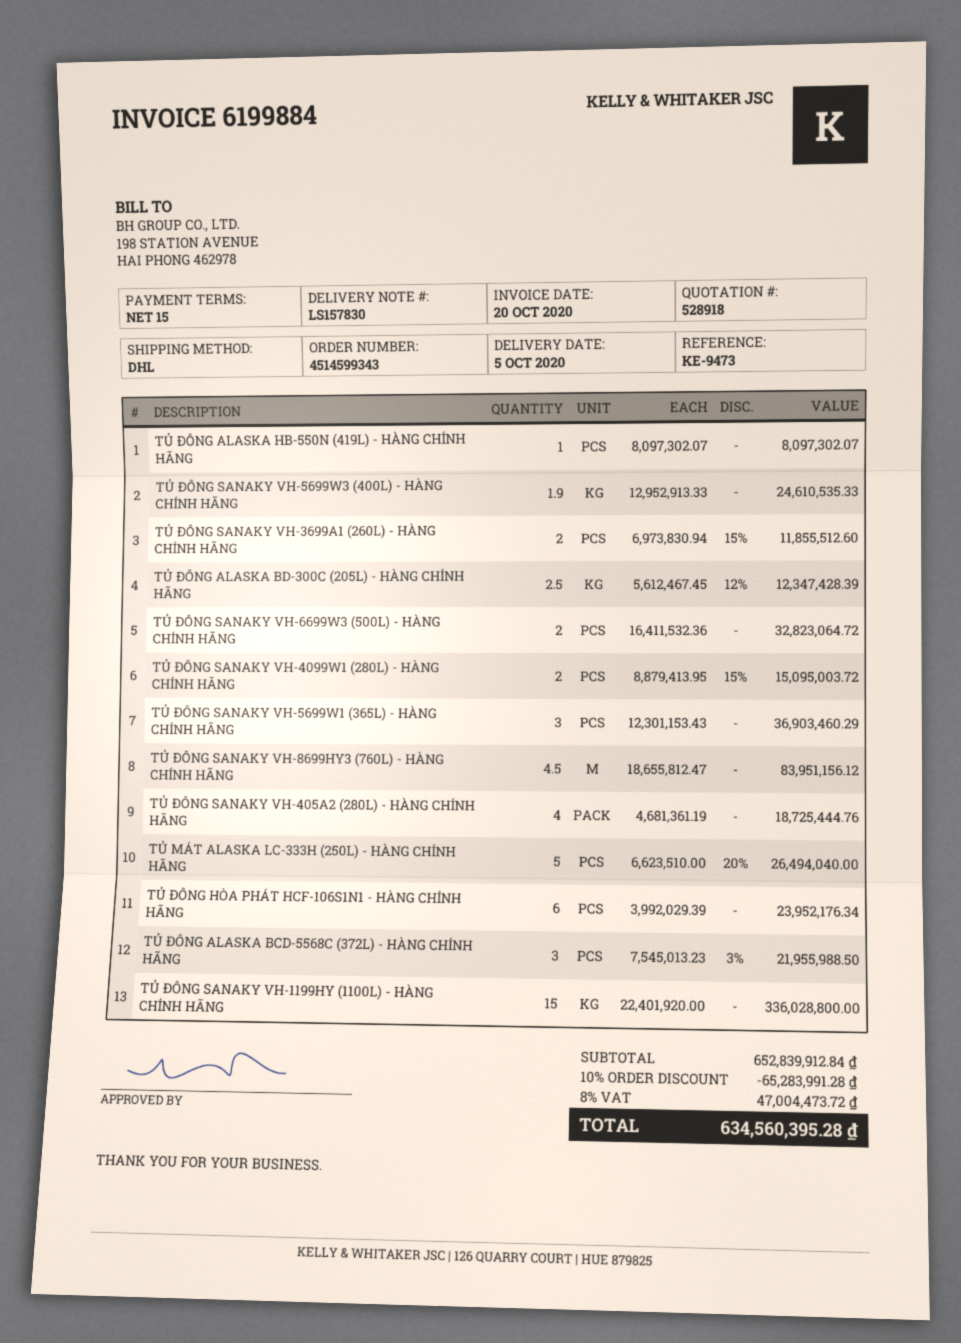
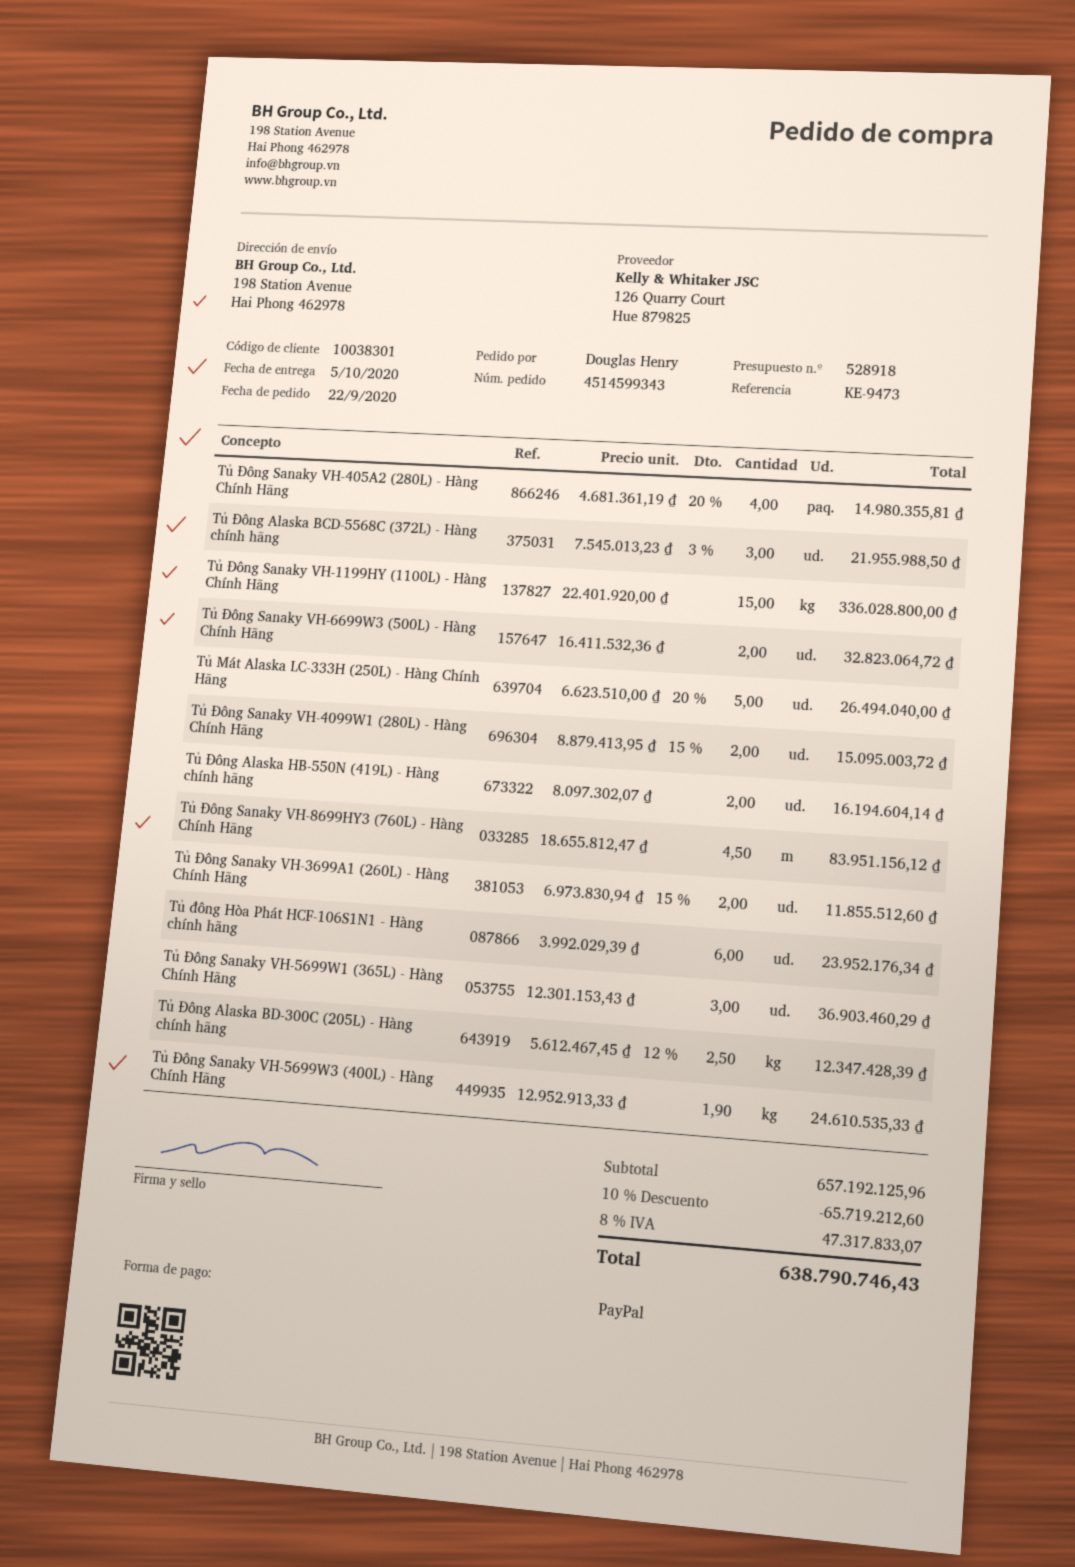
TỦ ĐÔNG ALASKA HB-550N (419L) - HÀNG CHÍNH HÃNG: 1 x 8097302.07 = 8097302.07 -> 2 x 8097302.07 = 16194604.14
TỦ ĐÔNG SANAKY VH-405A2 (280L) - HÀNG CHÍNH HÃNG: 4 x 4681361.19 = 18725444.76 -> 4 x 4681361.19 - 20% = 14980355.81
subtotal: 652839912.84 -> 657192125.96
discount: 10% = 65283991.28 -> 10% = 65719212.60
tax: 8% = 47004473.72 -> 8% = 47317833.07
total: 634560395.28 -> 638790746.43

